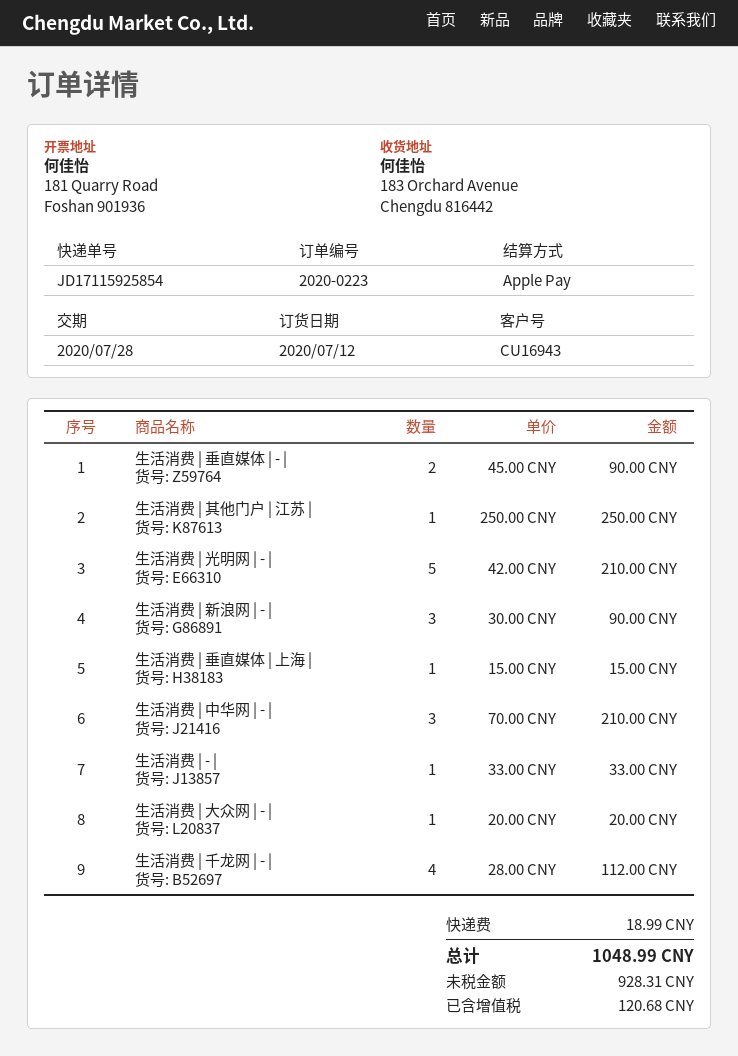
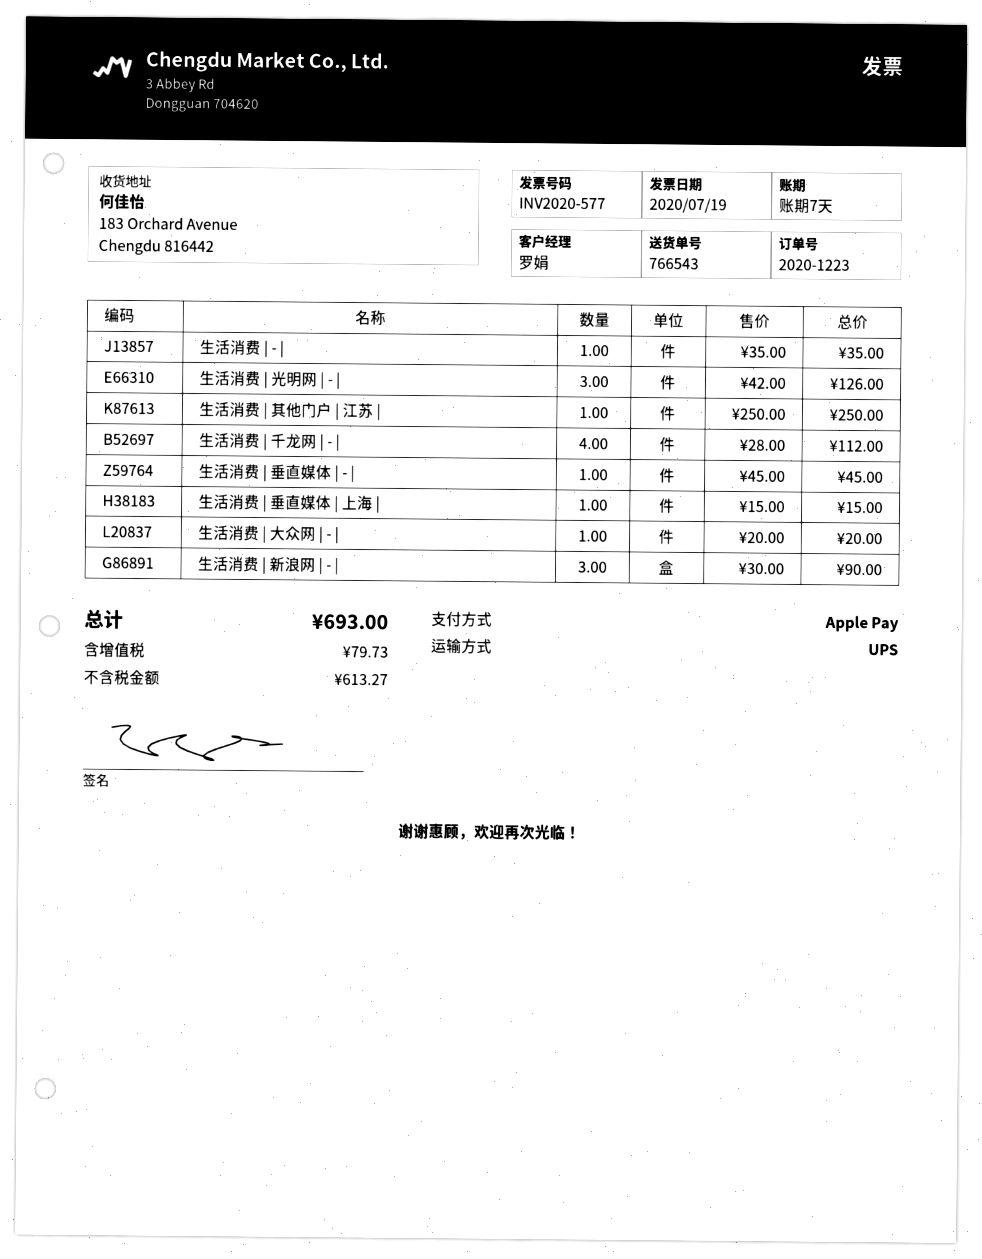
order number: 2020-0223 -> 2020-1223
生活消费 | 垂直媒体 | - |: 2 x 45.00 = 90.00 -> 1 x 45.00 = 45.00
生活消费 | 光明网 | - |: 5 x 42.00 = 210.00 -> 3 x 42.00 = 126.00
生活消费 | 中华网 | - |: 3 x 70.00 = 210.00 -> none
生活消费 | - |: 1 x 33.00 = 33.00 -> 1 x 35.00 = 35.00
shipping: 18.99 -> none
net: 928.31 -> 613.27
tax: 120.68 -> 79.73
total: 1048.99 -> 693.00

